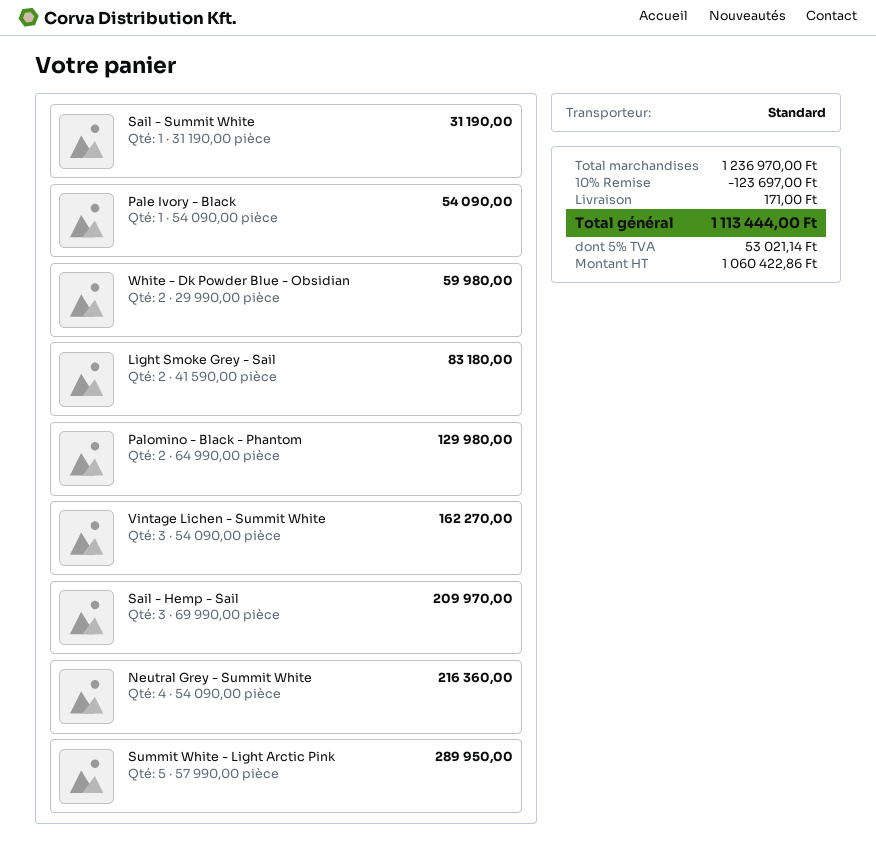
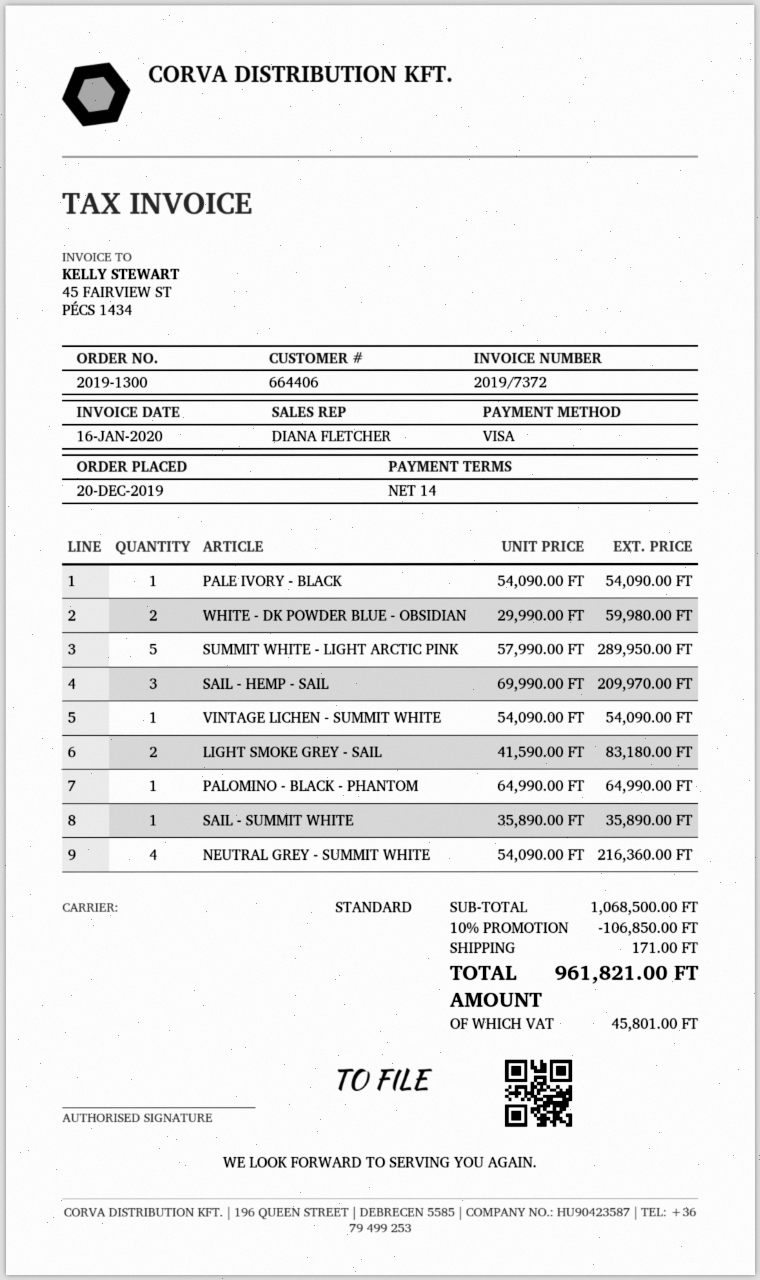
Sail - Summit White: 1 x 31190.00 = 31190.00 -> 1 x 35890.00 = 35890.00
Palomino - Black - Phantom: 2 x 64990.00 = 129980.00 -> 1 x 64990.00 = 64990.00
Vintage Lichen - Summit White: 3 x 54090.00 = 162270.00 -> 1 x 54090.00 = 54090.00
subtotal: 1236970.00 -> 1068500.00
discount: 10% = 123697.00 -> 10% = 106850.00
tax: 53021.14 -> 45801.00
total: 1113444.00 -> 961821.00

